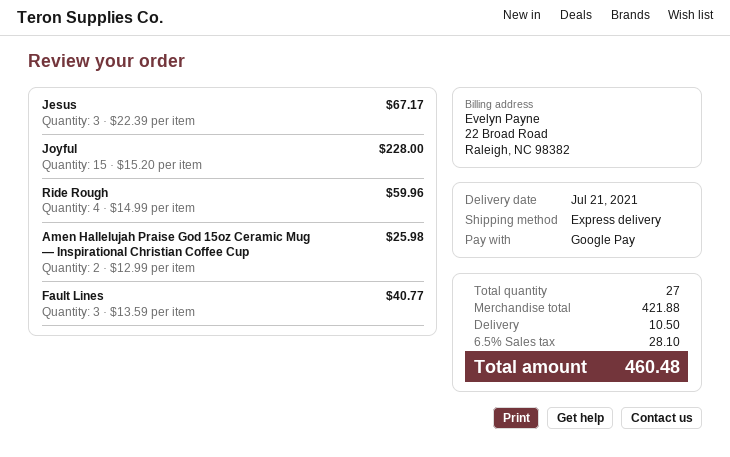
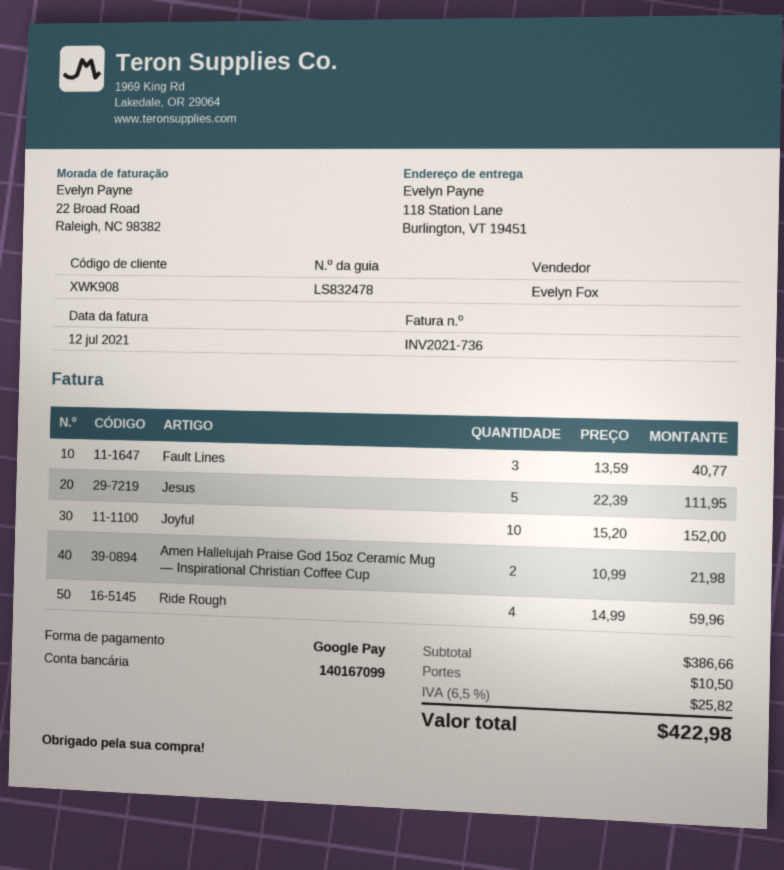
Jesus: 3 x 22.39 = 67.17 -> 5 x 22.39 = 111.95
Joyful: 15 x 15.20 = 228.00 -> 10 x 15.20 = 152.00
Amen Hallelujah Praise God 15oz Ceramic Mug — Inspirational Christian Coffee Cup: 2 x 12.99 = 25.98 -> 2 x 10.99 = 21.98
subtotal: 421.88 -> 386.66
tax: 6.5% = 28.10 -> 6.5% = 25.82
total: 460.48 -> 422.98

